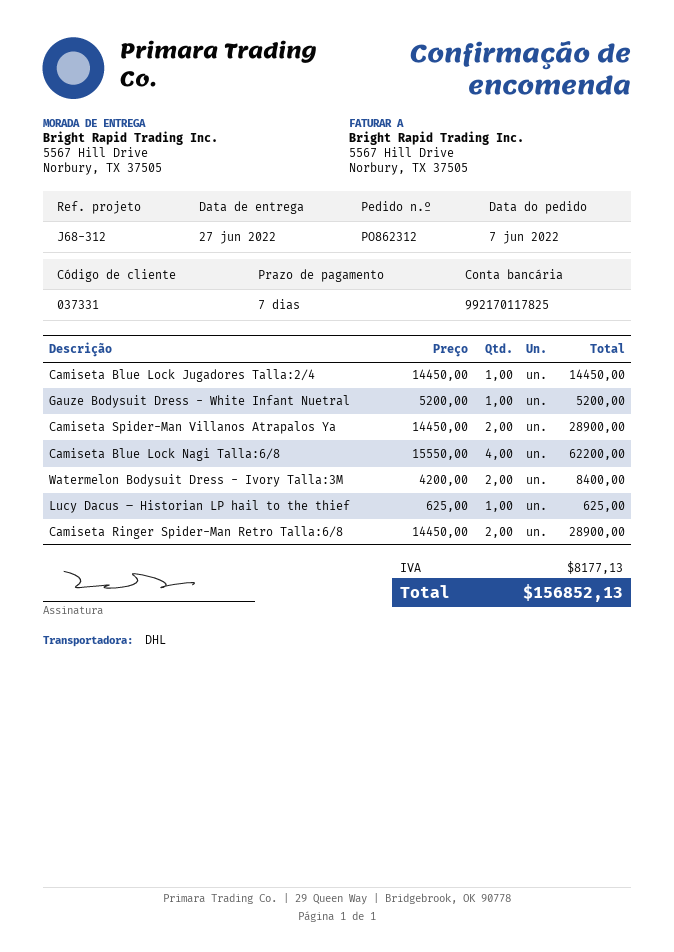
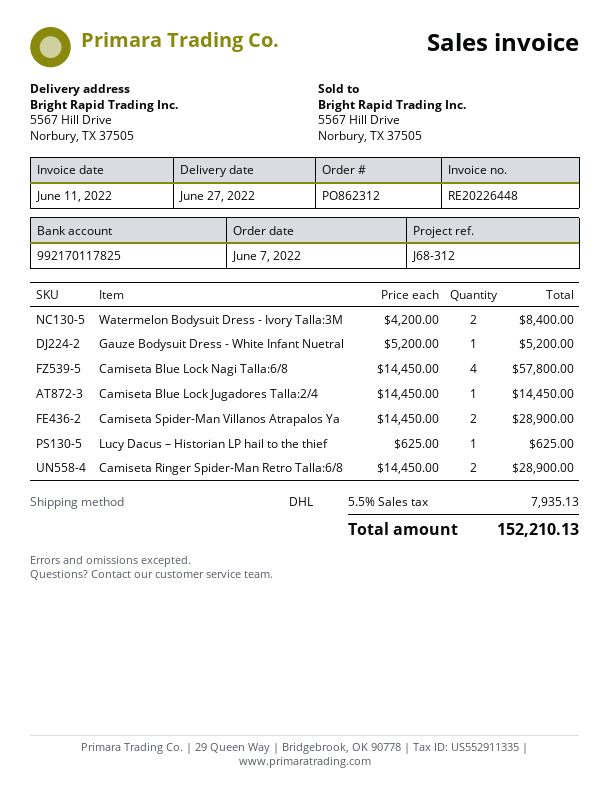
Camiseta Blue Lock Nagi Talla:6/8: 4 x 15550.00 = 62200.00 -> 4 x 14450.00 = 57800.00
tax: 8177.13 -> 7935.13
total: 156852.13 -> 152210.13

